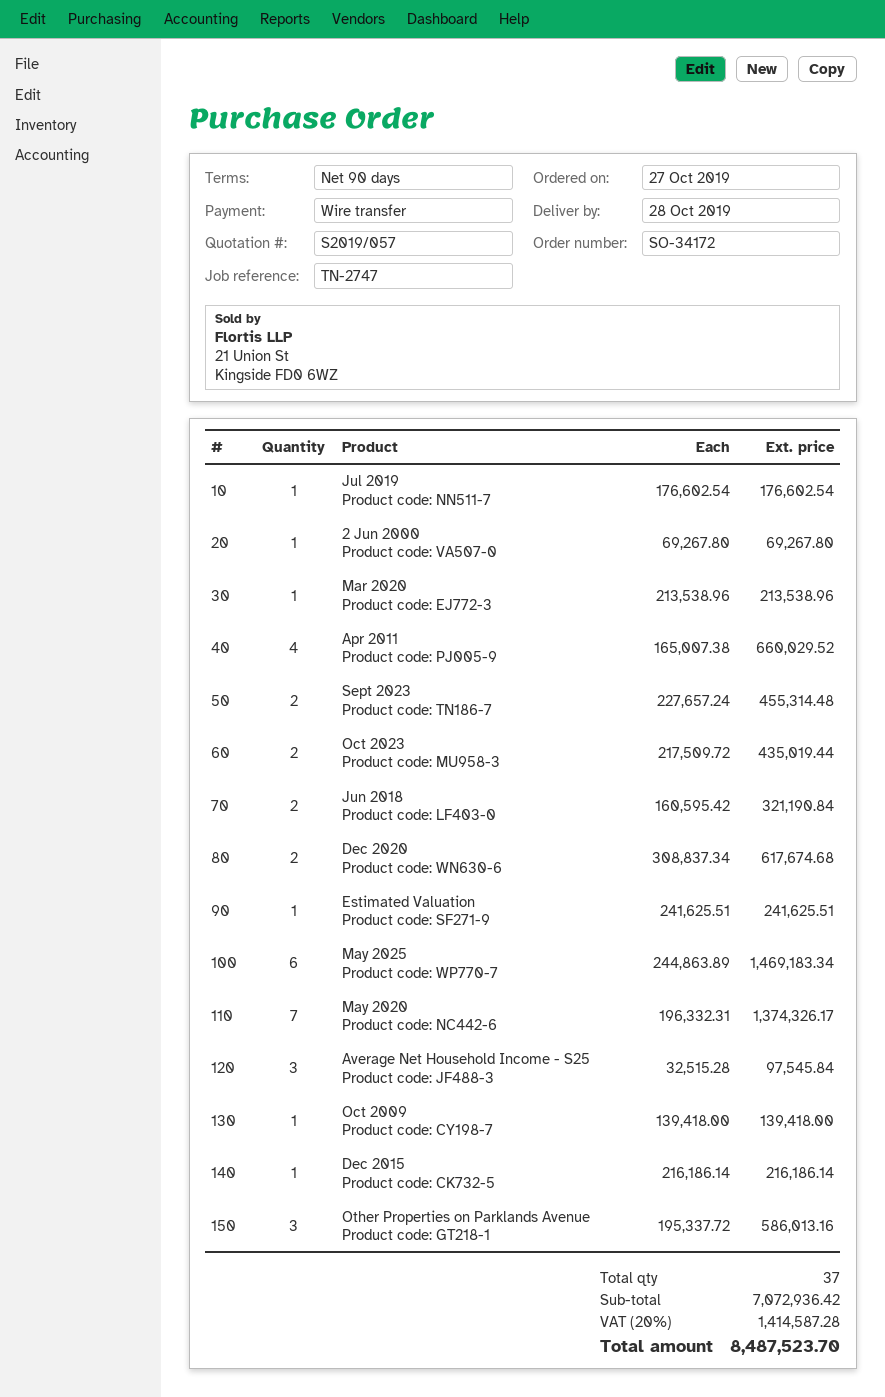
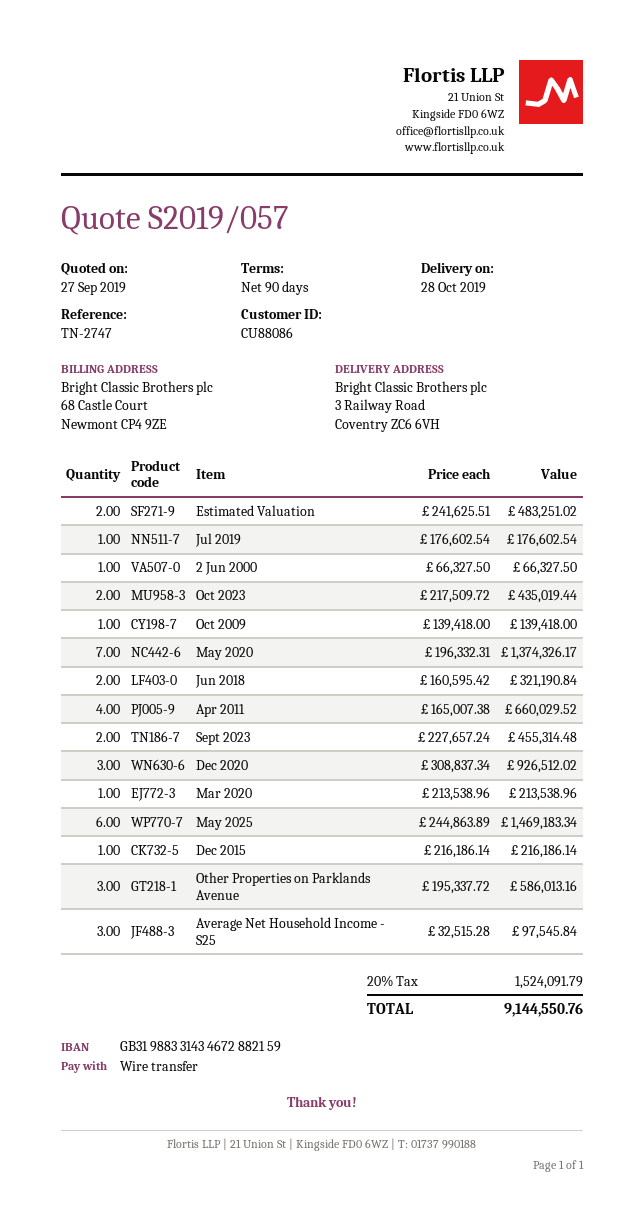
2 Jun 2000: 1 x 69267.80 = 69267.80 -> 1 x 66327.50 = 66327.50
Dec 2020: 2 x 308837.34 = 617674.68 -> 3 x 308837.34 = 926512.02
Estimated Valuation: 1 x 241625.51 = 241625.51 -> 2 x 241625.51 = 483251.02
tax: 20% = 1414587.28 -> 20% = 1524091.79
total: 8487523.70 -> 9144550.76

